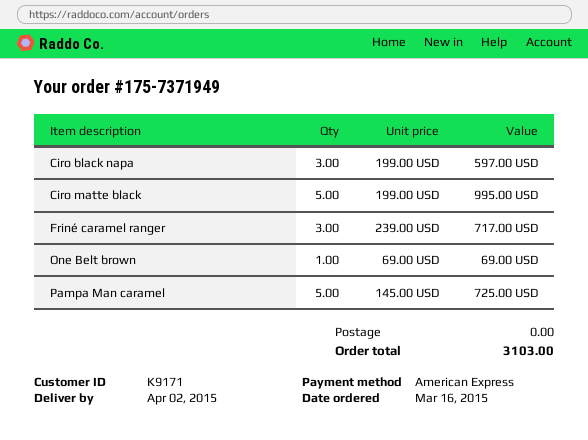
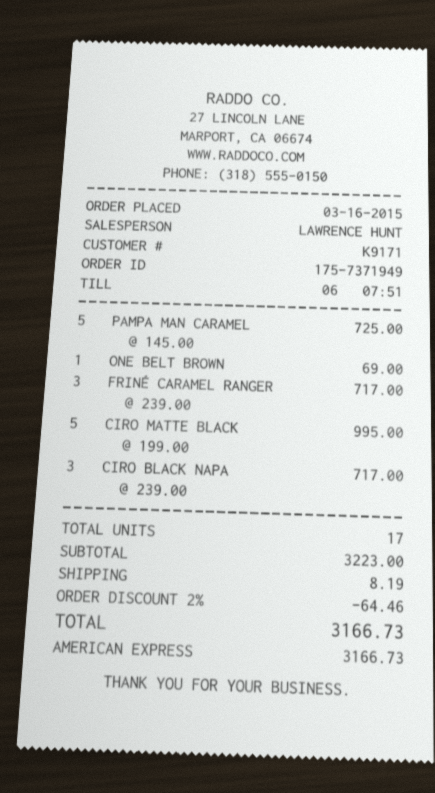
Ciro black napa: 3 x 199.00 = 597.00 -> 3 x 239.00 = 717.00
discount: none -> 2% = 64.46
shipping: 0.00 -> 8.19
total: 3103.00 -> 3166.73

